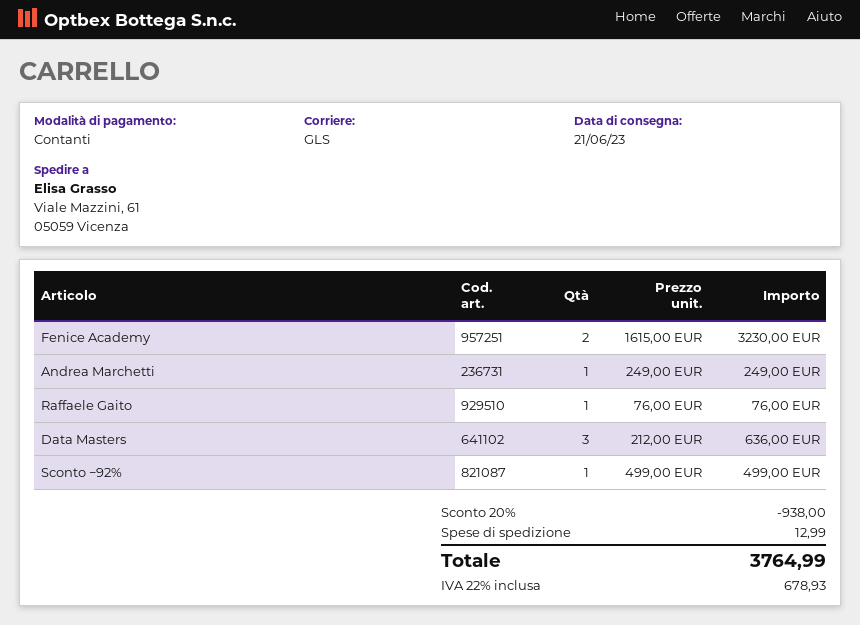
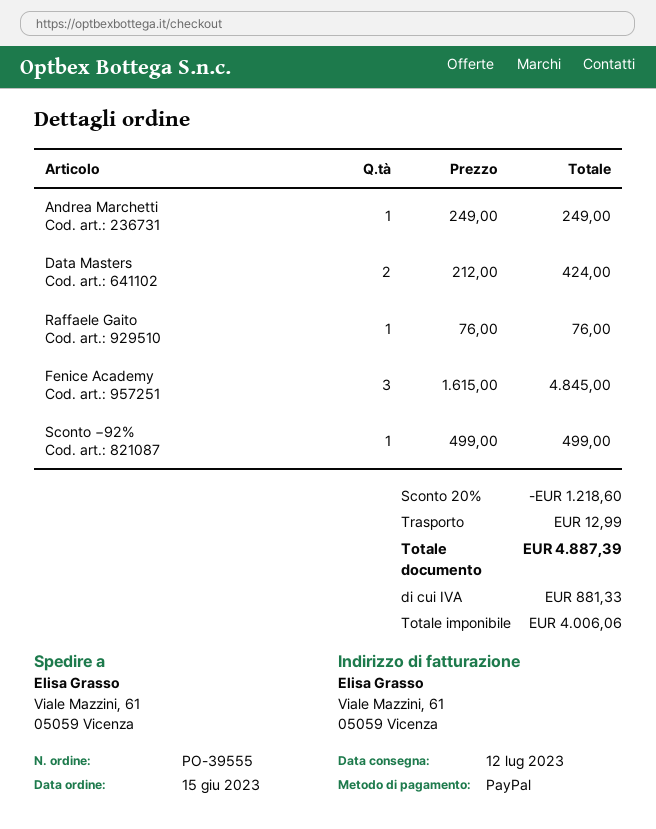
delivery date: 2023-06-21 -> 2023-07-12
payment method: cash -> PayPal
Fenice Academy: 2 x 1615.00 = 3230.00 -> 3 x 1615.00 = 4845.00
Data Masters: 3 x 212.00 = 636.00 -> 2 x 212.00 = 424.00
discount: 20% = 938.00 -> 20% = 1218.60
tax: 678.93 -> 881.33
total: 3764.99 -> 4887.39

